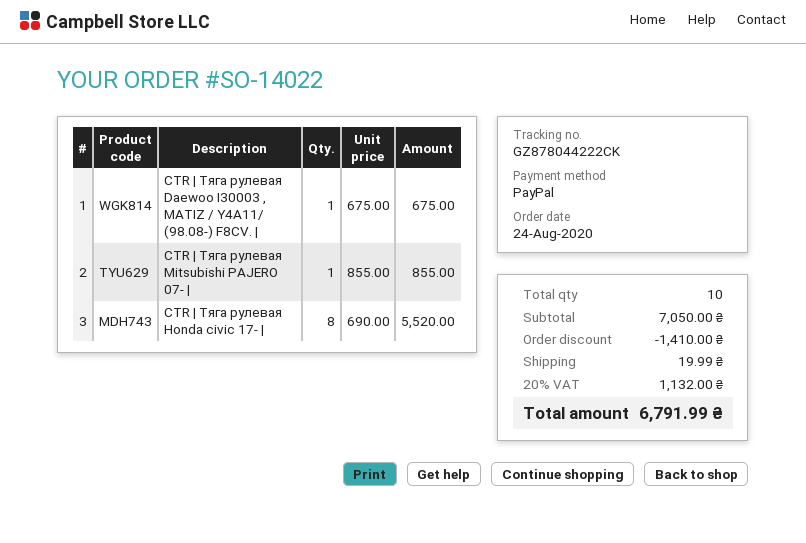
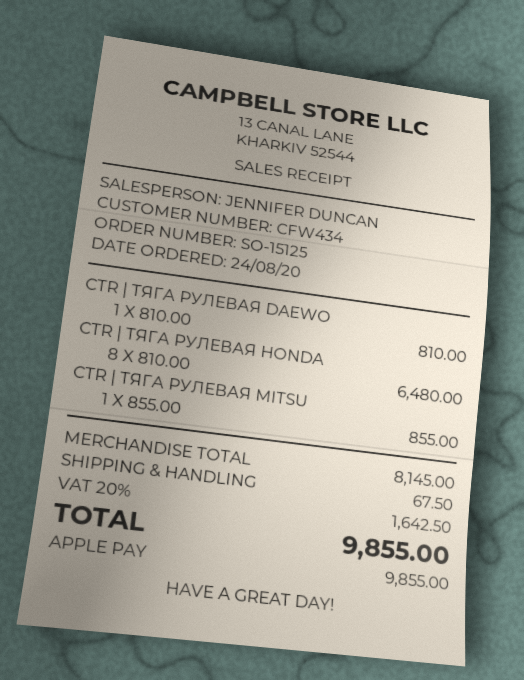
order number: SO-14022 -> SO-15125
payment method: PayPal -> Apple Pay
CTR | Тяга рулевая Daewoo I30003 , MATIZ / Y4A11/ (98.08-) F8CV. |: 1 x 675.00 = 675.00 -> 1 x 810.00 = 810.00
CTR | Тяга рулевая Honda civic 17- |: 8 x 690.00 = 5520.00 -> 8 x 810.00 = 6480.00
subtotal: 7050.00 -> 8145.00
discount: 1410.00 -> none
shipping: 19.99 -> 67.50
tax: 20% = 1132.00 -> 20% = 1642.50
total: 6791.99 -> 9855.00

